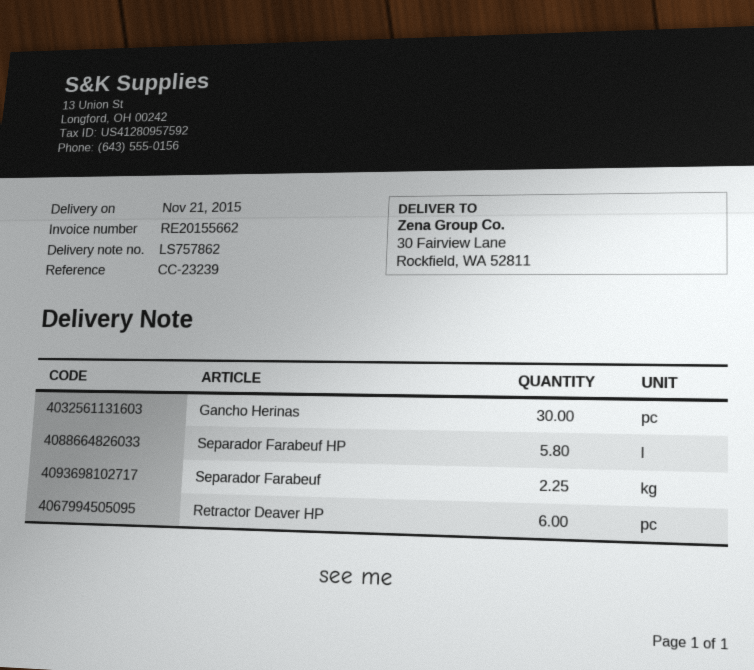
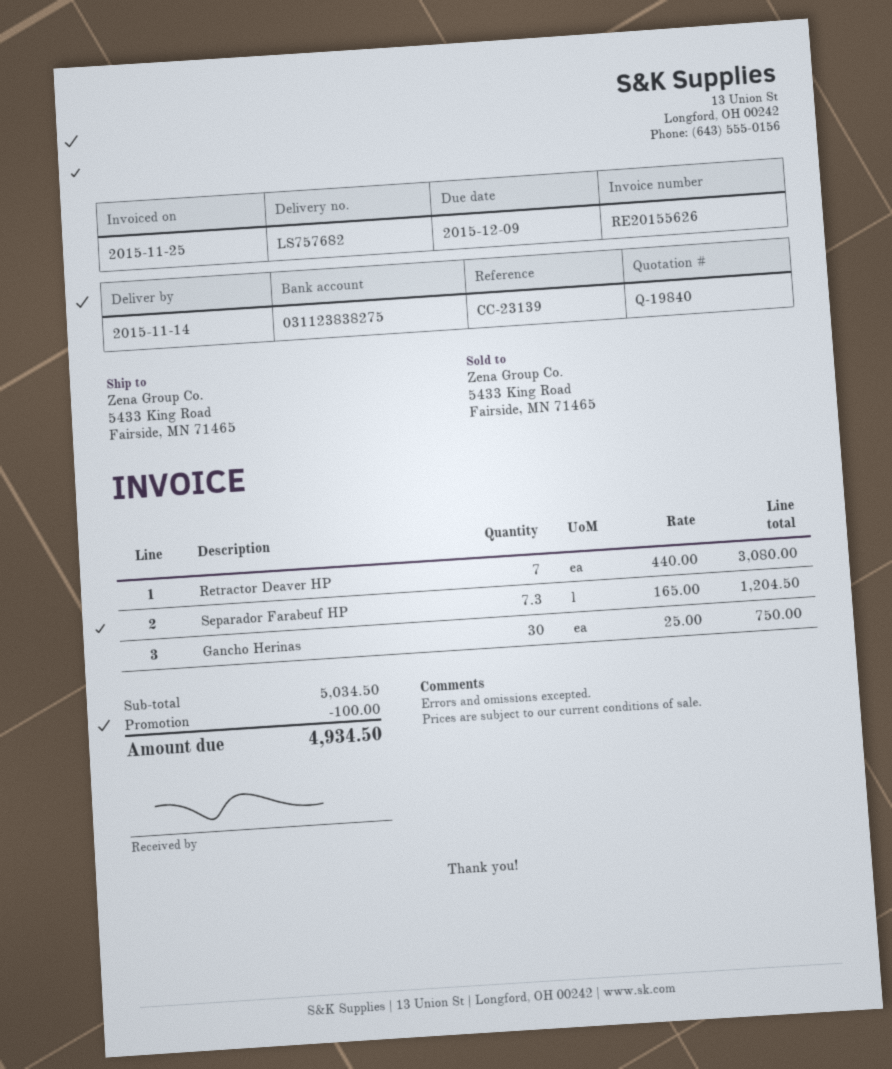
delivery note number: LS757862 -> LS757682
delivery date: 2015-11-21 -> 2015-11-14
invoice number: RE20155662 -> RE20155626
reference: CC-23239 -> CC-23139
ship to: 30 Fairview Lane, Rockfield, WA 52811 -> 5433 King Road, Fairside, MN 71465
Separador Farabeuf HP: 5.8 -> 7.3
Separador Farabeuf: 2.25 -> none
Retractor Deaver HP: 6 -> 7

